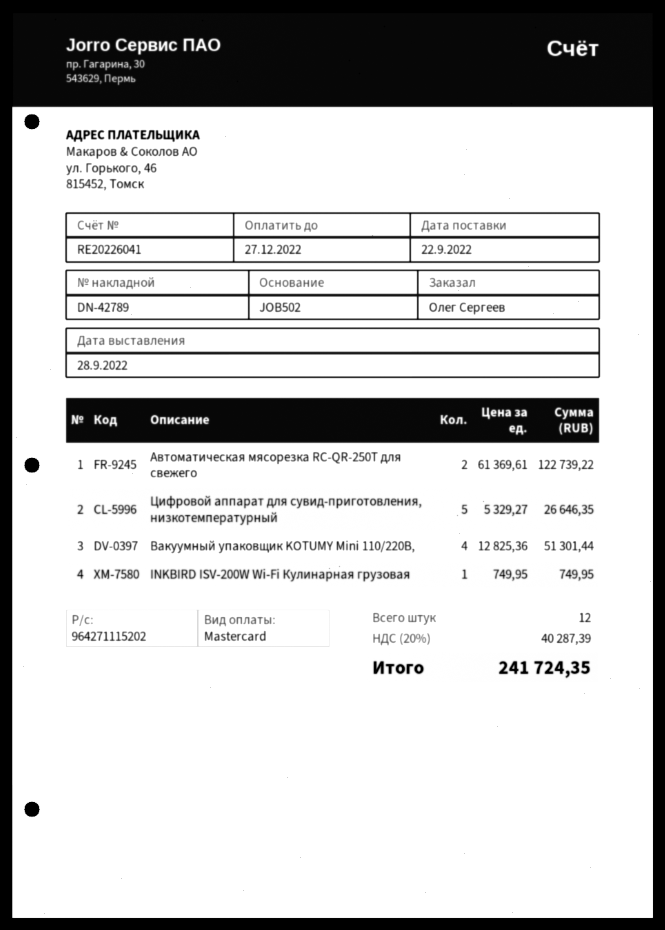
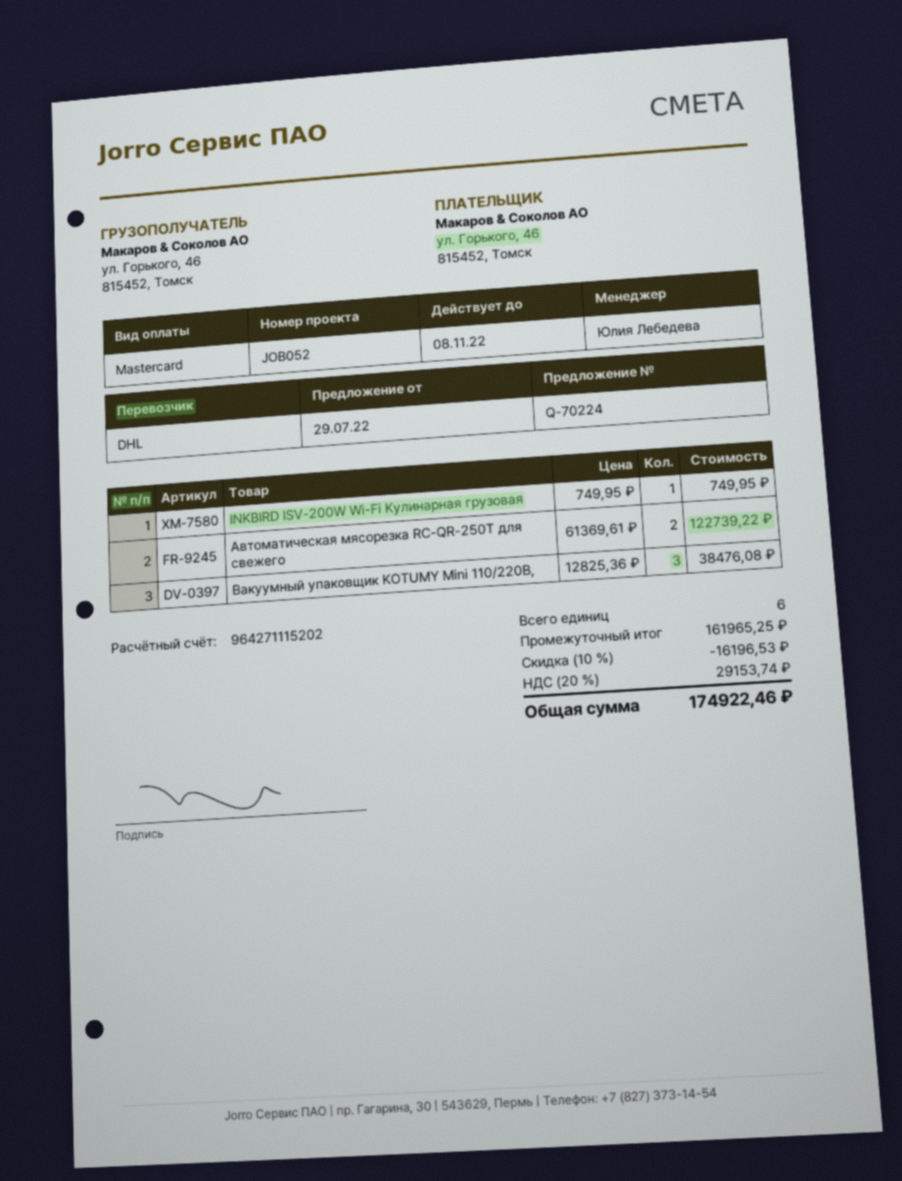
reference: JOB502 -> JOB052
Цифровой аппарат для сувид-приготовления, низкотемпературный: 5 x 5329.27 = 26646.35 -> none
Вакуумный упаковщик KOTUMY Mini 110/220В,: 4 x 12825.36 = 51301.44 -> 3 x 12825.36 = 38476.08
total quantity: 12 -> 6
discount: none -> 10% = 16196.53
tax: 20% = 40287.39 -> 20% = 29153.74
total: 241724.35 -> 174922.46

